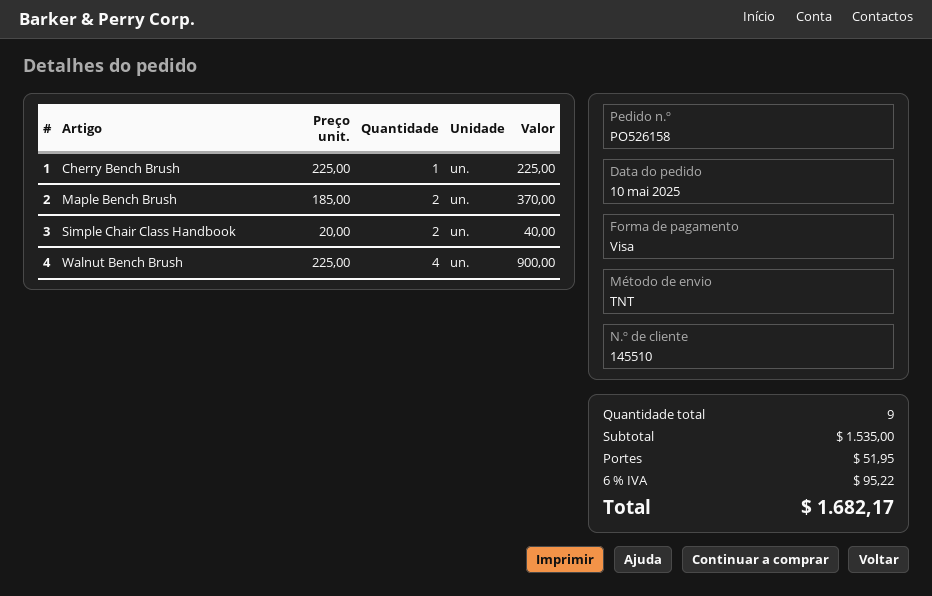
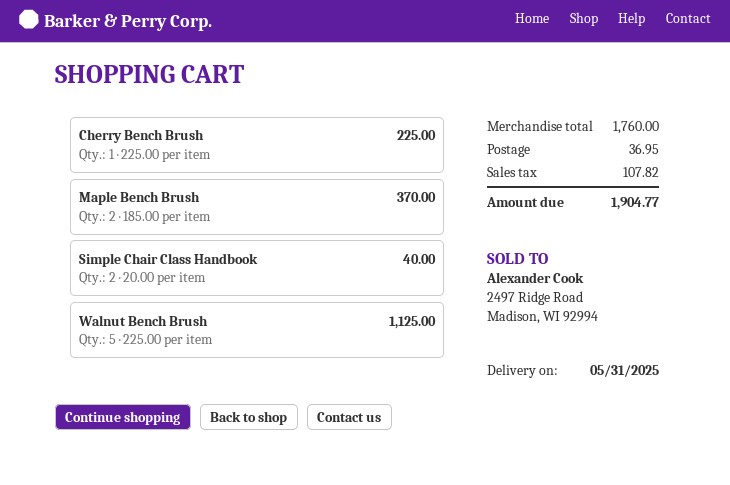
Walnut Bench Brush: 4 x 225.00 = 900.00 -> 5 x 225.00 = 1125.00
subtotal: 1535.00 -> 1760.00
shipping: 51.95 -> 36.95
tax: 95.22 -> 107.82
total: 1682.17 -> 1904.77

